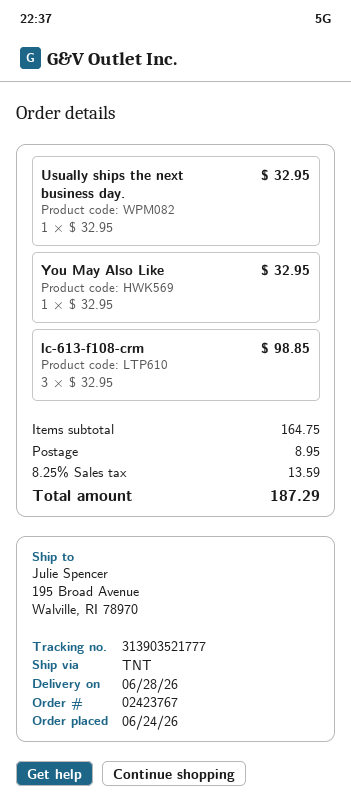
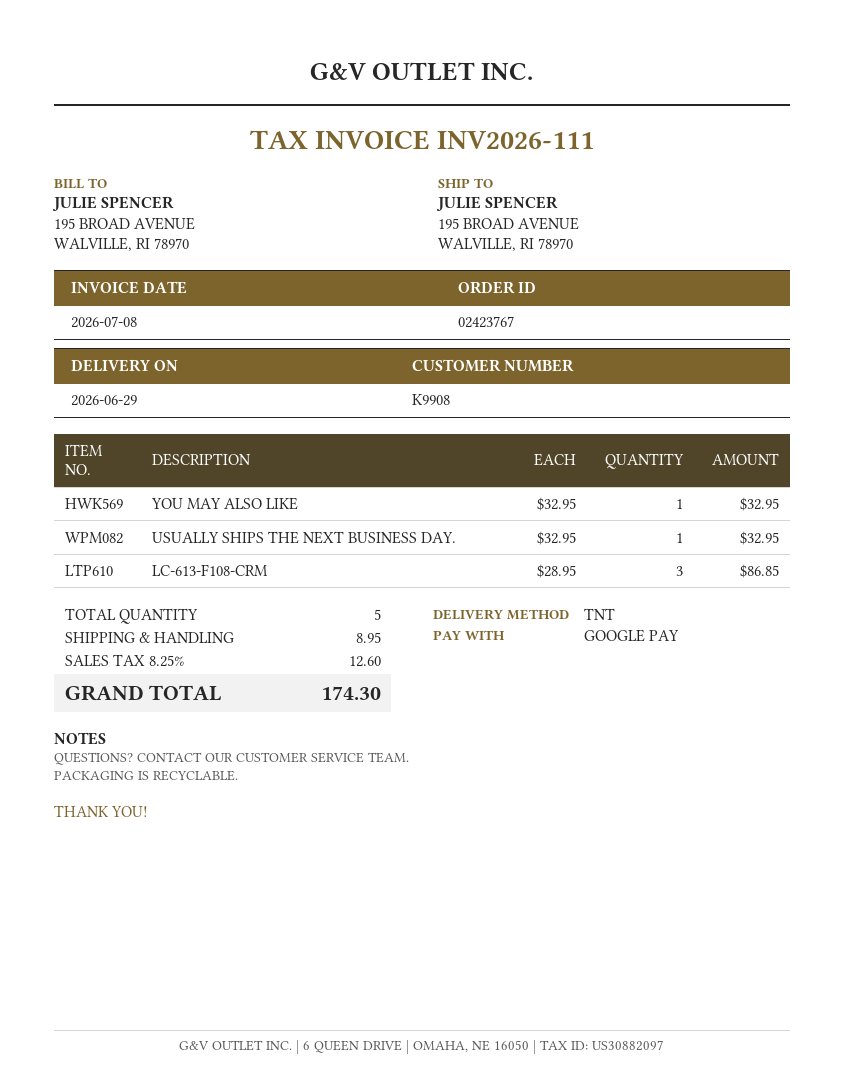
delivery date: 2026-06-28 -> 2026-06-29
lc-613-f108-crm: 3 x 32.95 = 98.85 -> 3 x 28.95 = 86.85
tax: 8.25% = 13.59 -> 8.25% = 12.60
total: 187.29 -> 174.30

